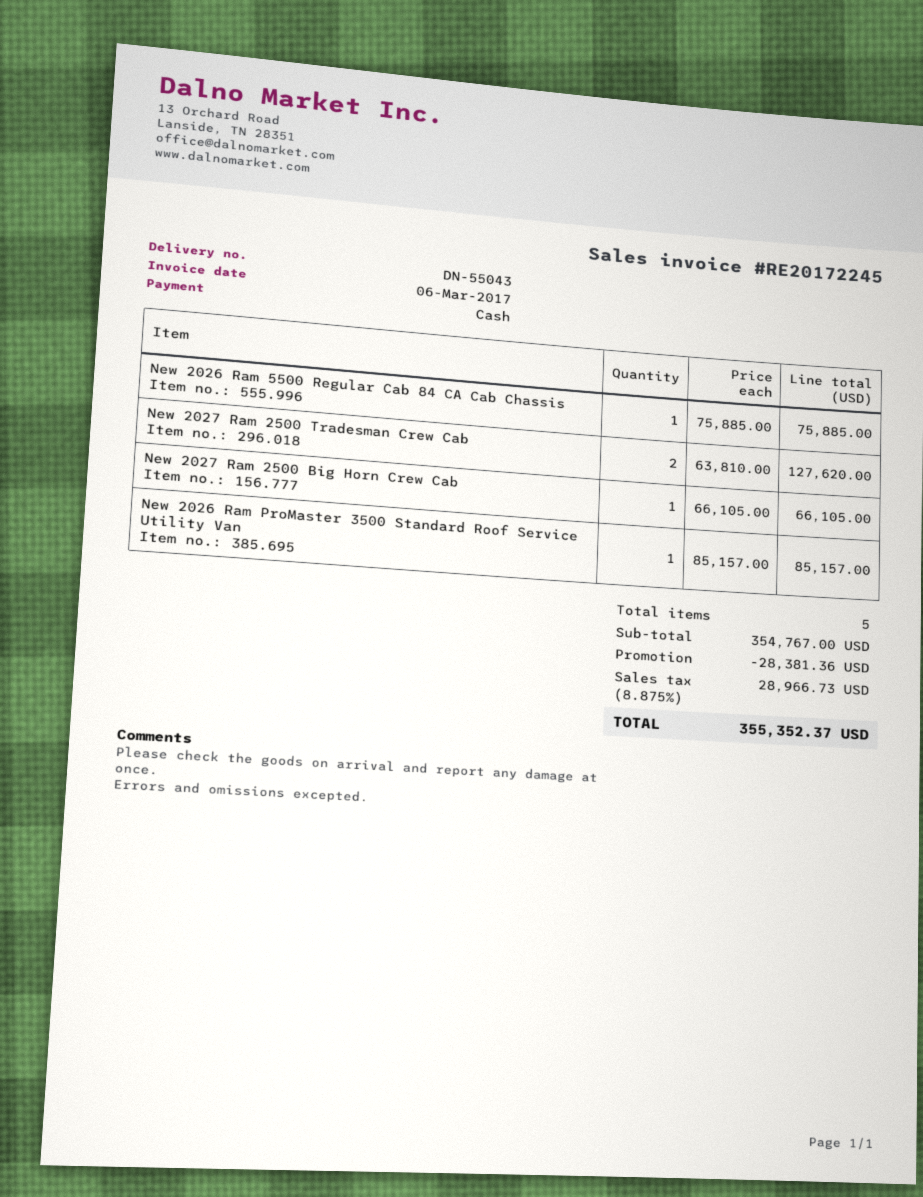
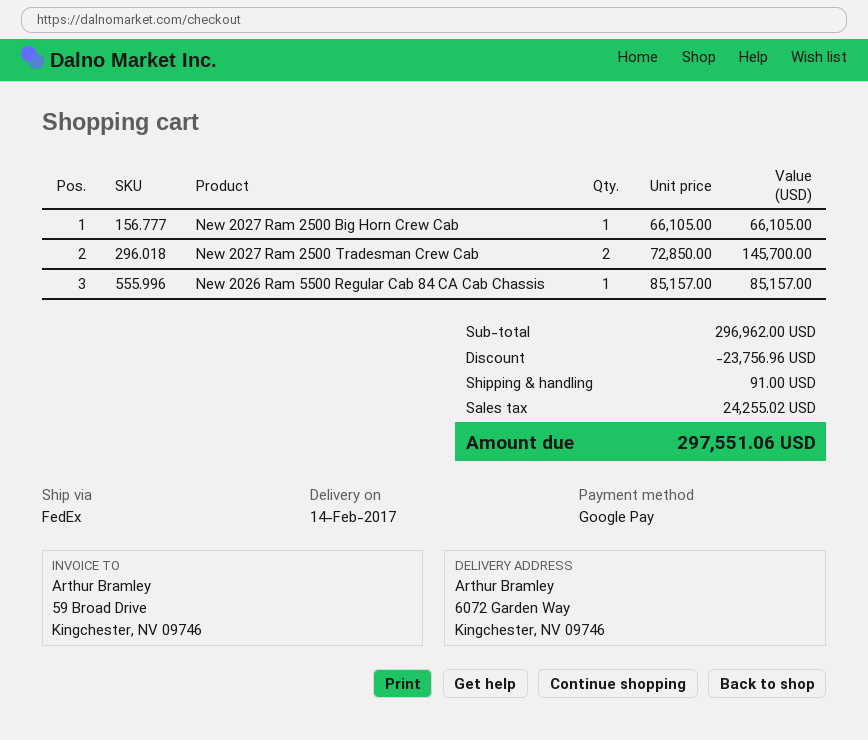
payment method: cash -> Google Pay
New 2026 Ram 5500 Regular Cab 84 CA Cab Chassis: 1 x 75885.00 = 75885.00 -> 1 x 85157.00 = 85157.00
New 2027 Ram 2500 Tradesman Crew Cab: 2 x 63810.00 = 127620.00 -> 2 x 72850.00 = 145700.00
New 2026 Ram ProMaster 3500 Standard Roof Service Utility Van: 1 x 85157.00 = 85157.00 -> none
subtotal: 354767.00 -> 296962.00
discount: 28381.36 -> 23756.96
shipping: none -> 91.00
tax: 28966.73 -> 24255.02
total: 355352.37 -> 297551.06

